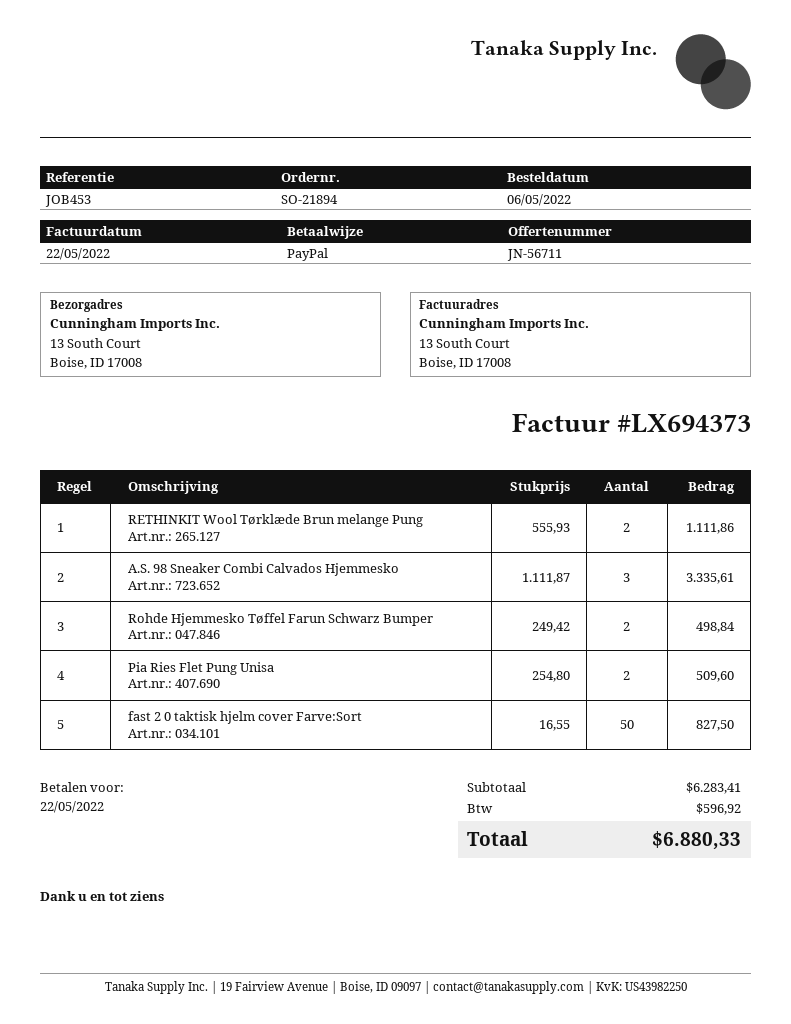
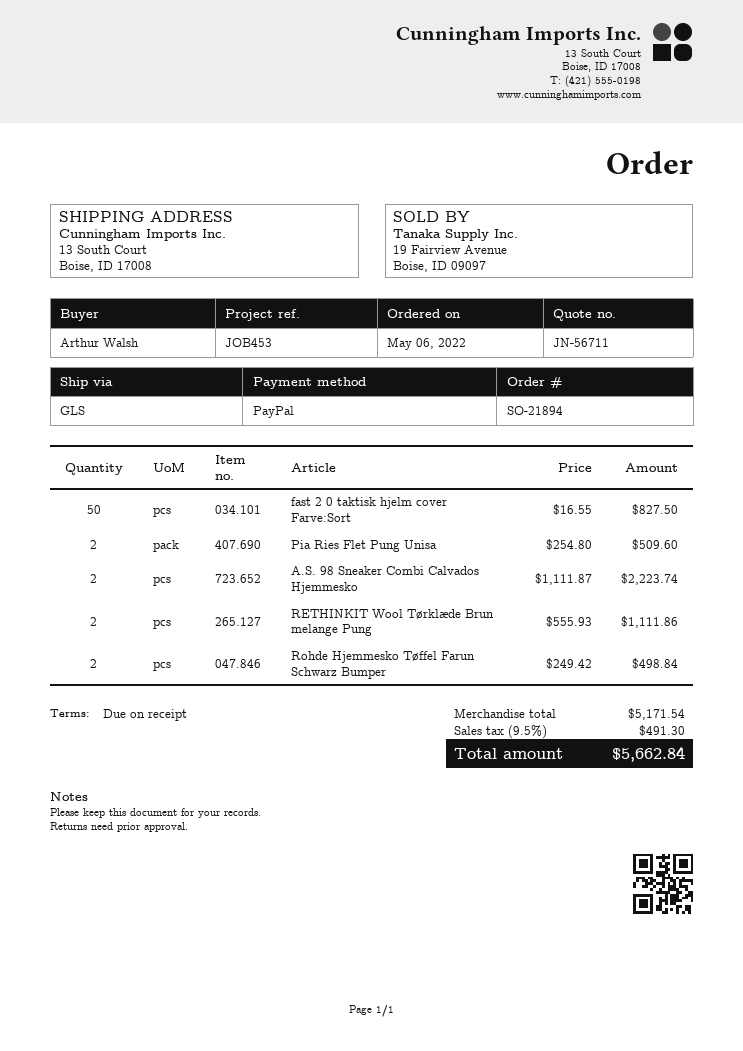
A.S. 98 Sneaker Combi Calvados Hjemmesko: 3 x 1111.87 = 3335.61 -> 2 x 1111.87 = 2223.74
subtotal: 6283.41 -> 5171.54
tax: 596.92 -> 491.30
total: 6880.33 -> 5662.84

